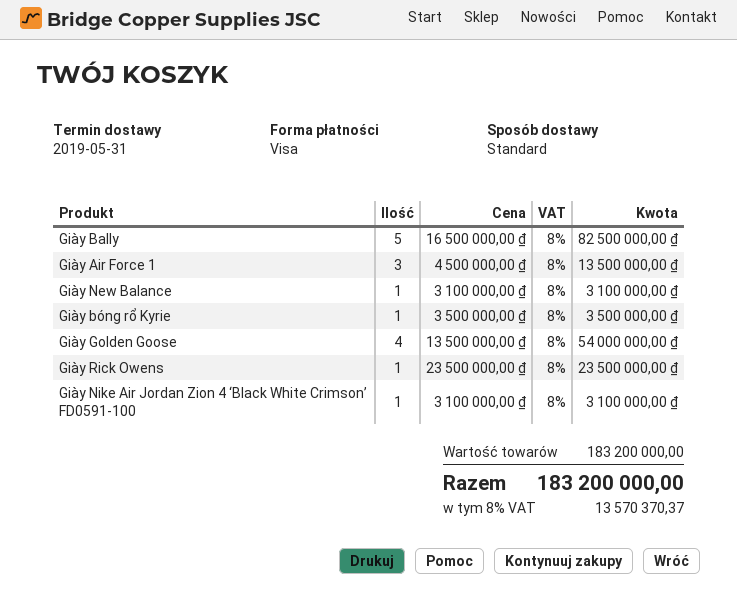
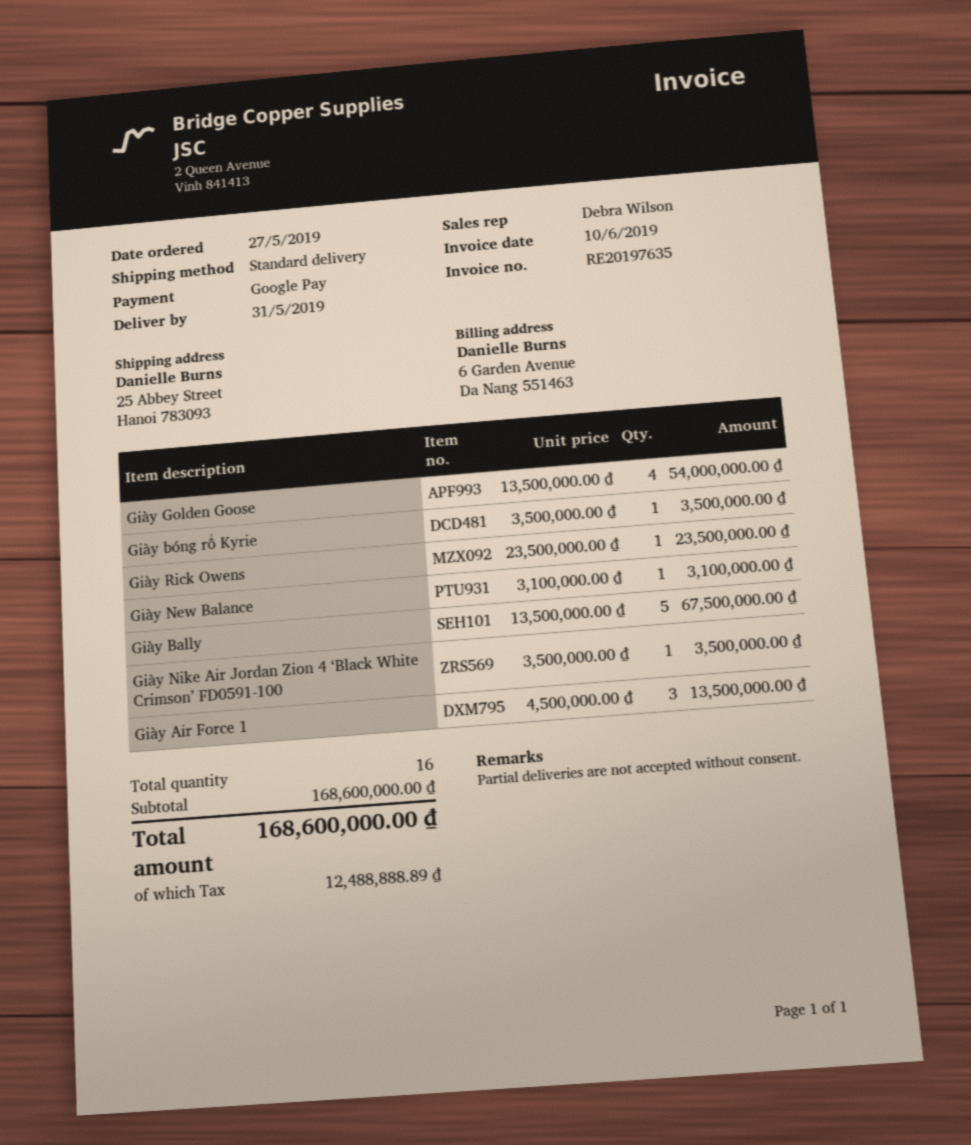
payment method: Visa -> Google Pay
Giày Bally: 5 x 16500000.00 = 82500000.00 -> 5 x 13500000.00 = 67500000.00
Giày Nike Air Jordan Zion 4 ‘Black White Crimson’ FD0591-100: 1 x 3100000.00 = 3100000.00 -> 1 x 3500000.00 = 3500000.00
subtotal: 183200000.00 -> 168600000.00
tax: 13570370.37 -> 12488888.89
total: 183200000.00 -> 168600000.00

